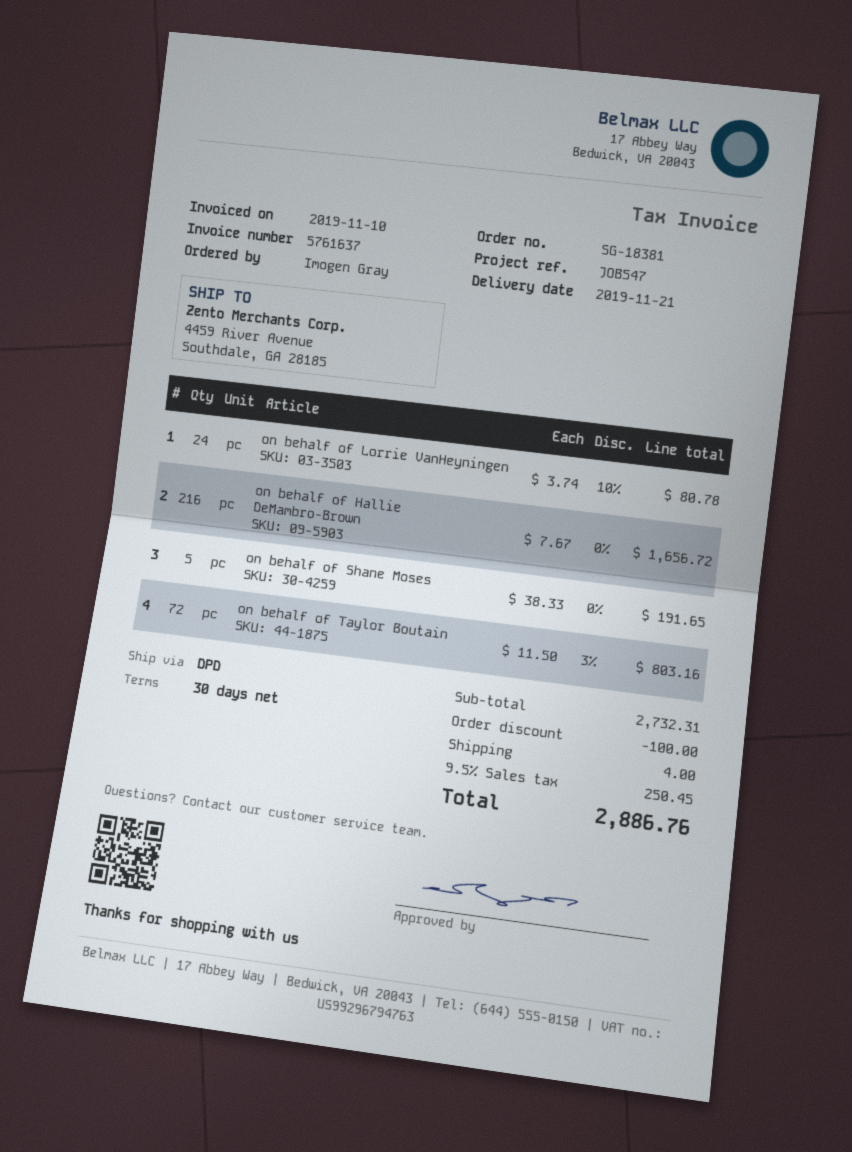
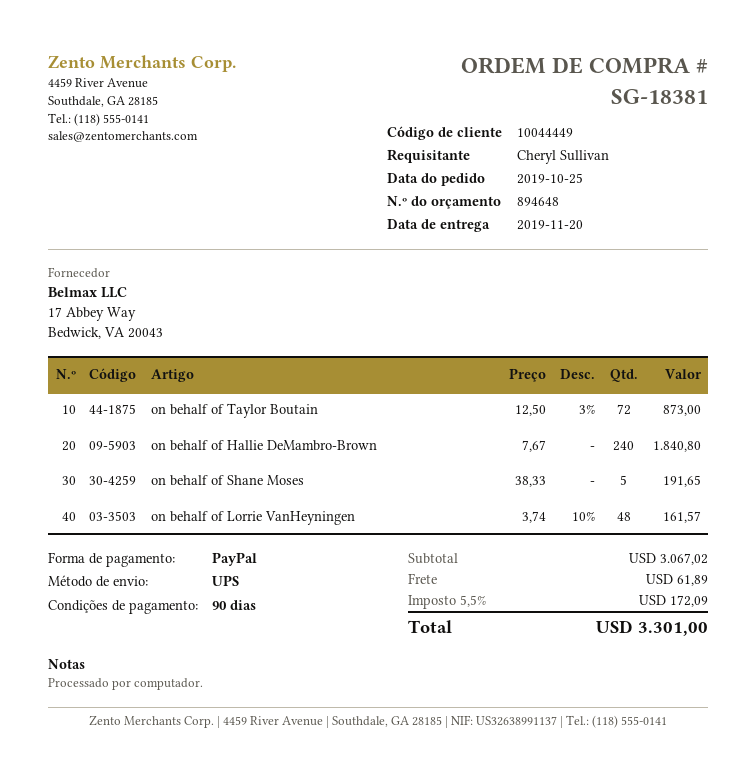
delivery date: 2019-11-21 -> 2019-11-20
payment terms: 30 days -> 90 days
ordered by: Imogen Gray -> Cheryl Sullivan
shipping method: DPD -> UPS
on behalf of Lorrie VanHeyningen: 24 x 3.74 - 10% = 80.78 -> 48 x 3.74 - 10% = 161.57
on behalf of Hallie DeMambro-Brown: 216 x 7.67 = 1656.72 -> 240 x 7.67 = 1840.80
on behalf of Taylor Boutain: 72 x 11.50 - 3% = 803.16 -> 72 x 12.50 - 3% = 873.00
subtotal: 2732.31 -> 3067.02
discount: 100.00 -> none
shipping: 4.00 -> 61.89
tax: 9.5% = 250.45 -> 5.5% = 172.09
total: 2886.76 -> 3301.00

